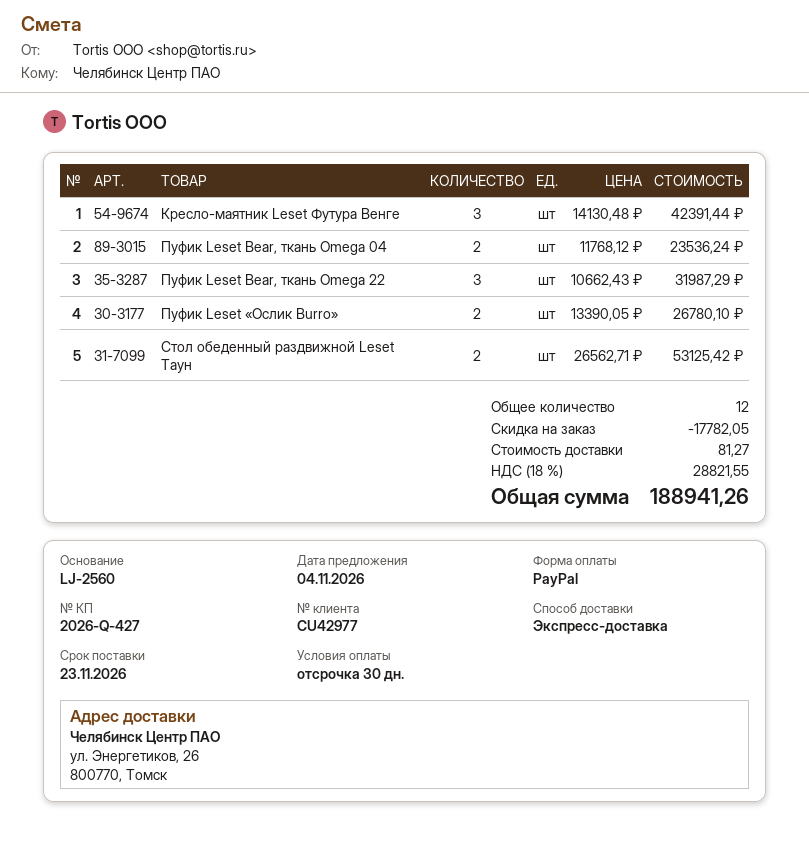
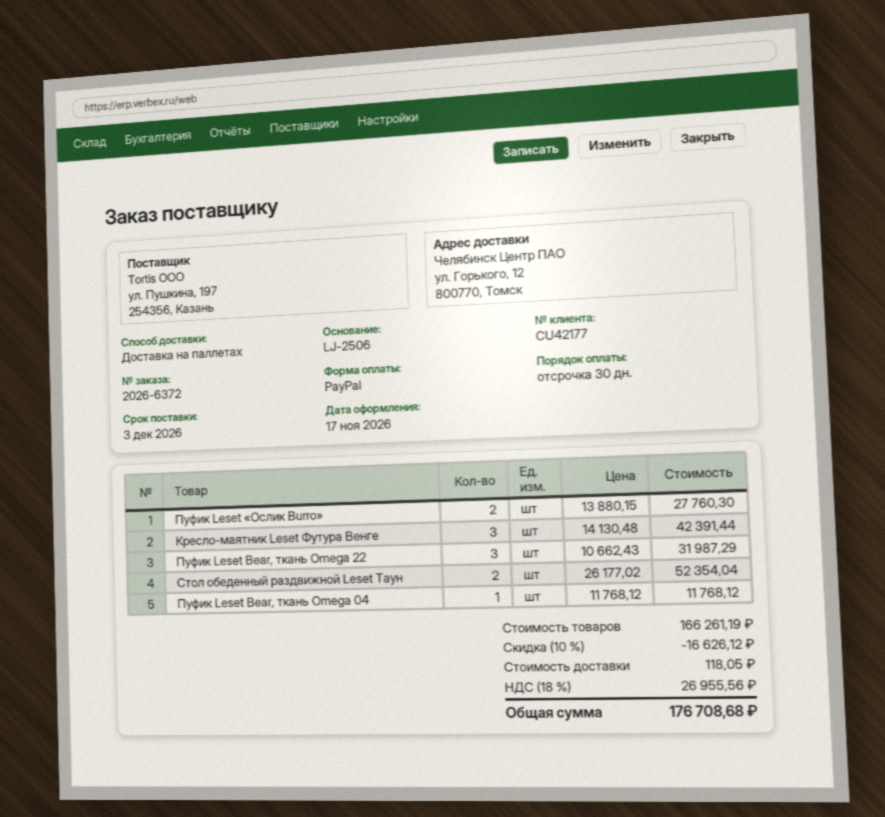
delivery date: 2026-11-23 -> 2026-12-03
customer number: CU42977 -> CU42177
reference: LJ-2560 -> LJ-2506
shipping method: express -> pallet freight
ship to: ул. Энергетиков, 26, 800770, Томск -> ул. Горького, 12, 800770, Томск
Пуфик Leset Bear, ткань Omega 04: 2 x 11768.12 = 23536.24 -> 1 x 11768.12 = 11768.12
Пуфик Leset «Ослик Burro»: 2 x 13390.05 = 26780.10 -> 2 x 13880.15 = 27760.30
Стол обеденный раздвижной Leset Таун: 2 x 26562.71 = 53125.42 -> 2 x 26177.02 = 52354.04
discount: 17782.05 -> 16626.12
shipping: 81.27 -> 118.05
tax: 18% = 28821.55 -> 18% = 26955.56
total: 188941.26 -> 176708.68

